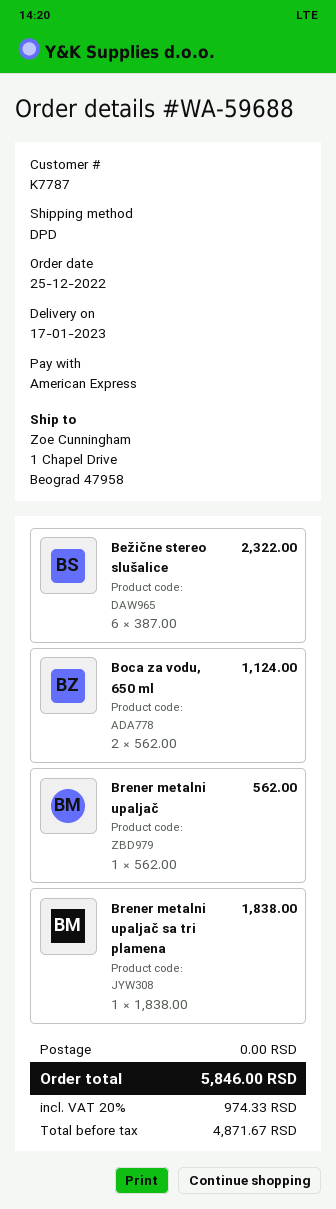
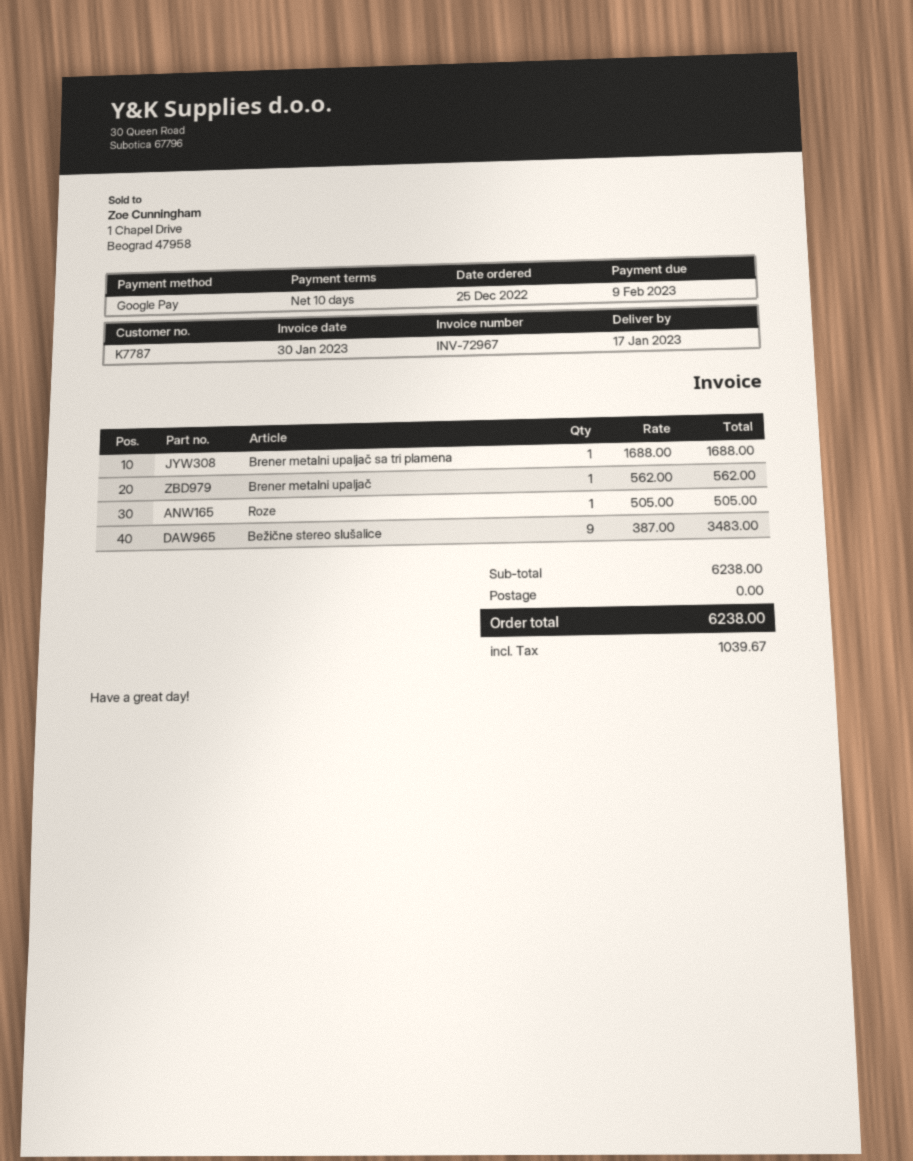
payment method: American Express -> Google Pay
Bežične stereo slušalice: 6 x 387.00 = 2322.00 -> 9 x 387.00 = 3483.00
Boca za vodu, 650 ml: 2 x 562.00 = 1124.00 -> none
Brener metalni upaljač sa tri plamena: 1 x 1838.00 = 1838.00 -> 1 x 1688.00 = 1688.00
Roze: none -> 1 x 505.00 = 505.00
tax: 974.33 -> 1039.67
total: 5846.00 -> 6238.00

